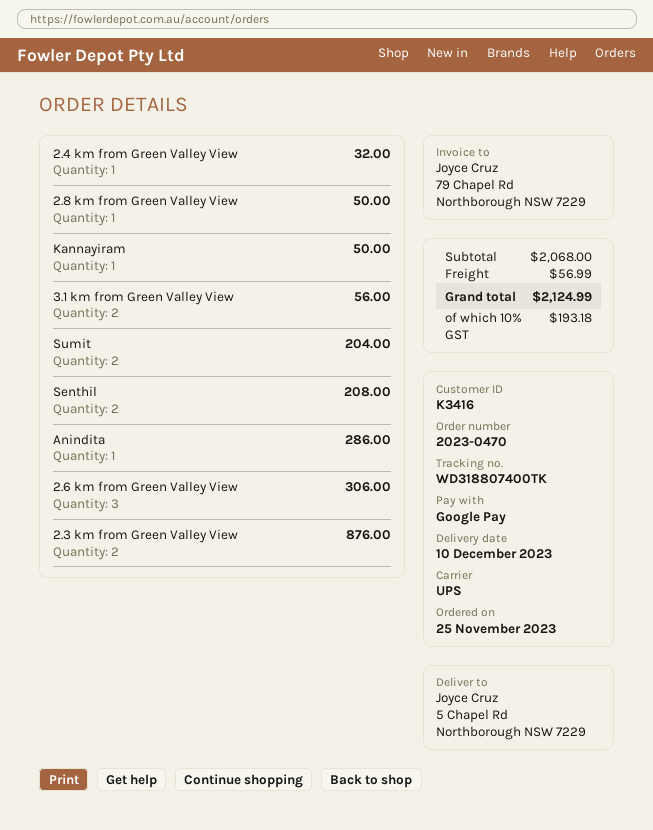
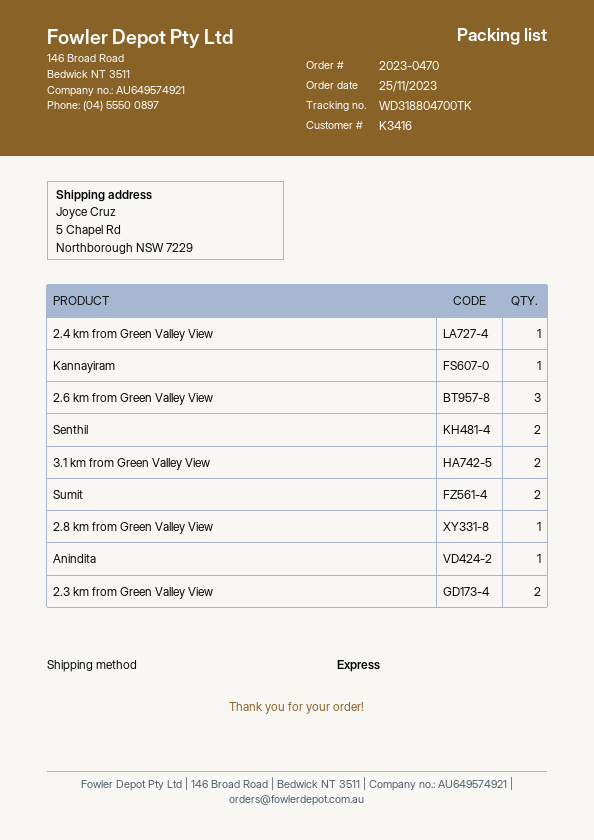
shipping method: UPS -> express
tracking number: WD318807400TK -> WD318804700TK

